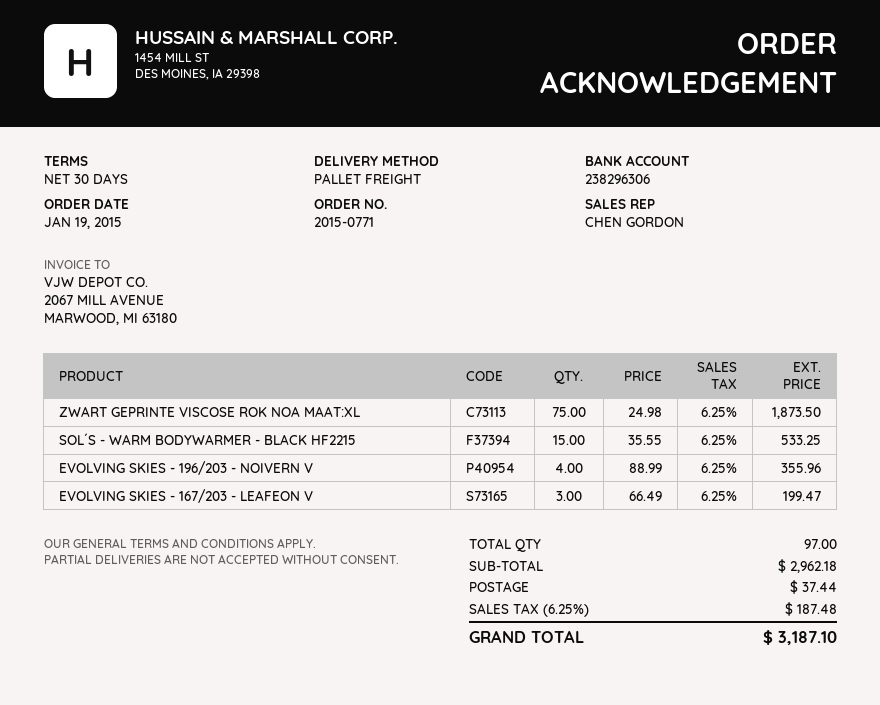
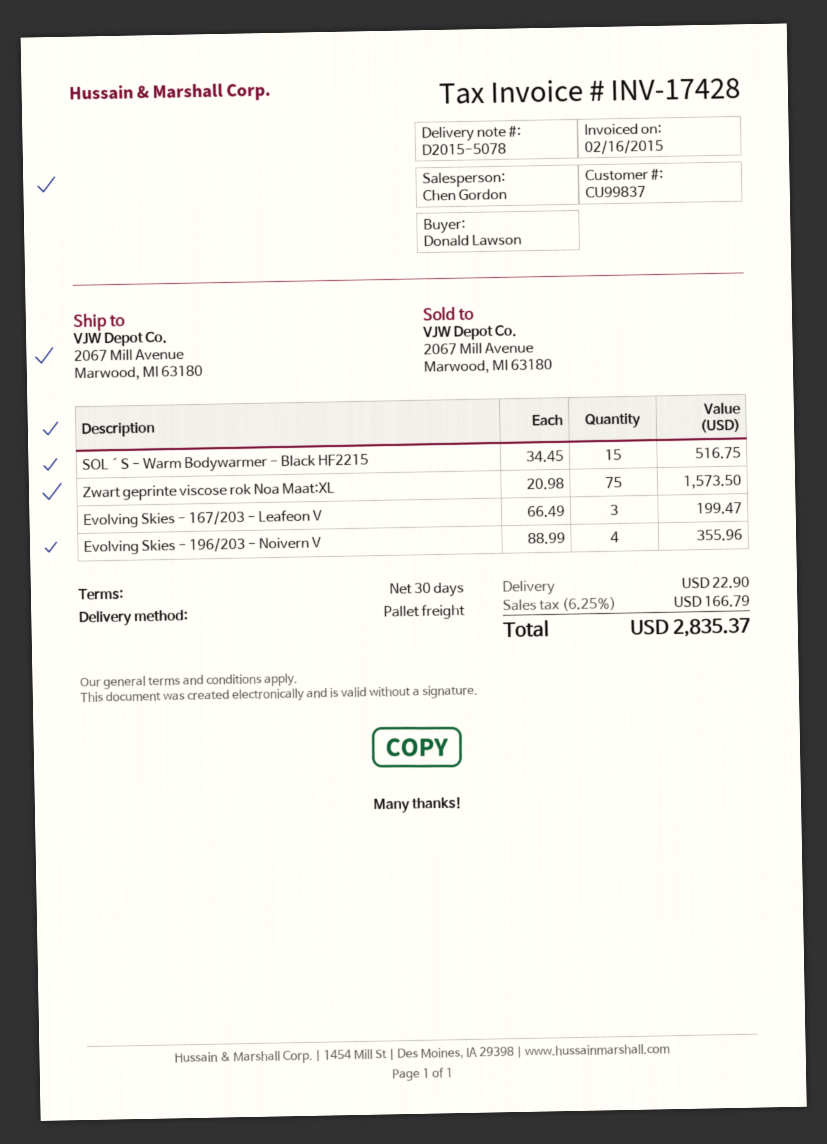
ZWART GEPRINTE VISCOSE ROK NOA MAAT:XL: 75 x 24.98 = 1873.50 -> 75 x 20.98 = 1573.50
SOL´S - WARM BODYWARMER - BLACK HF2215: 15 x 35.55 = 533.25 -> 15 x 34.45 = 516.75
shipping: 37.44 -> 22.90
tax: 6.25% = 187.48 -> 6.25% = 166.79
total: 3187.10 -> 2835.37

